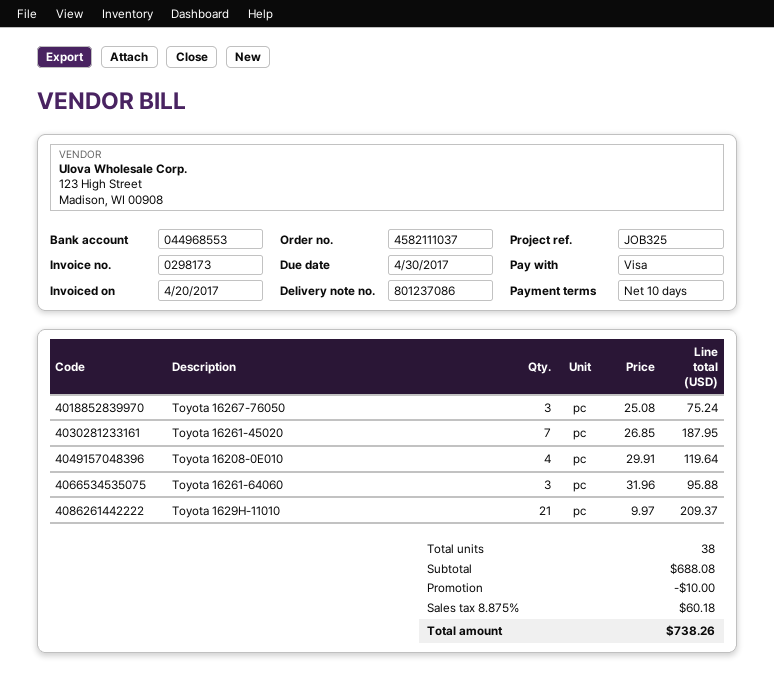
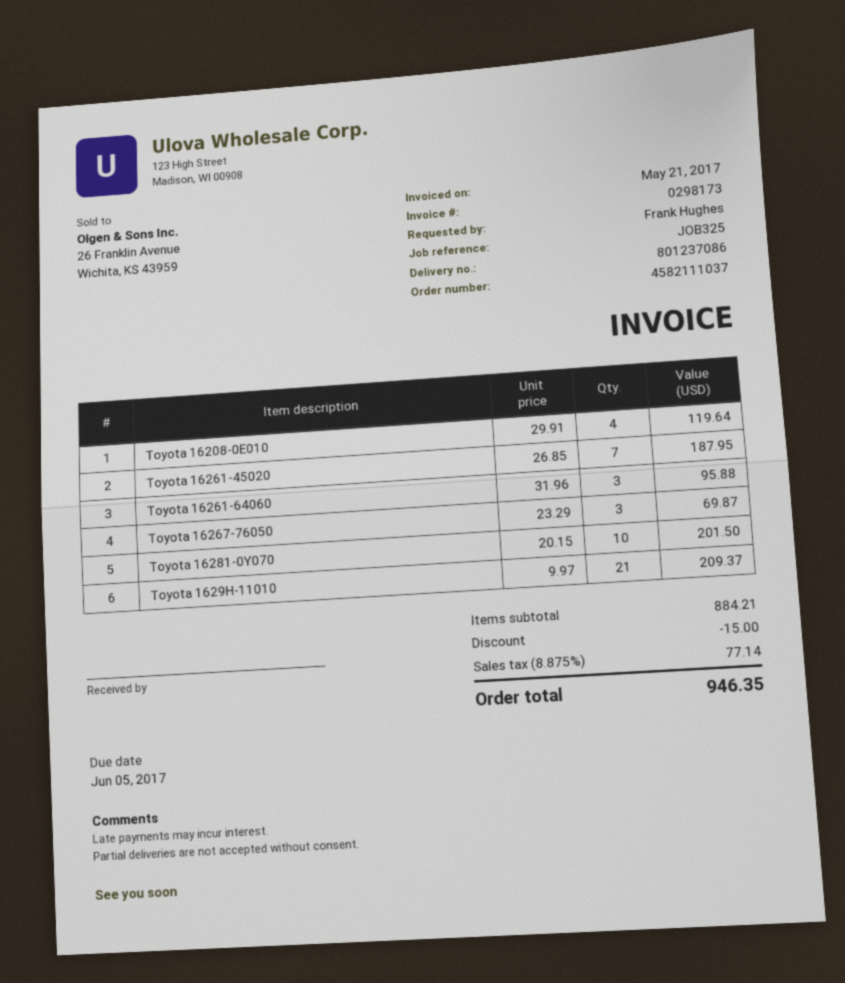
invoice date: 2017-04-20 -> 2017-05-21
due date: 2017-04-30 -> 2017-06-05
Toyota 16267-76050: 3 x 25.08 = 75.24 -> 3 x 23.29 = 69.87
Toyota 16281-0Y070: none -> 10 x 20.15 = 201.50
subtotal: 688.08 -> 884.21
discount: 10.00 -> 15.00
tax: 8.875% = 60.18 -> 8.875% = 77.14
total: 738.26 -> 946.35

